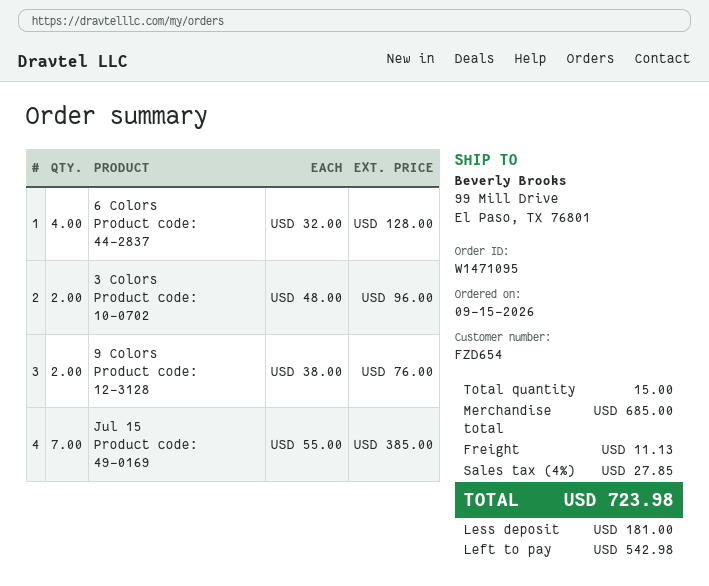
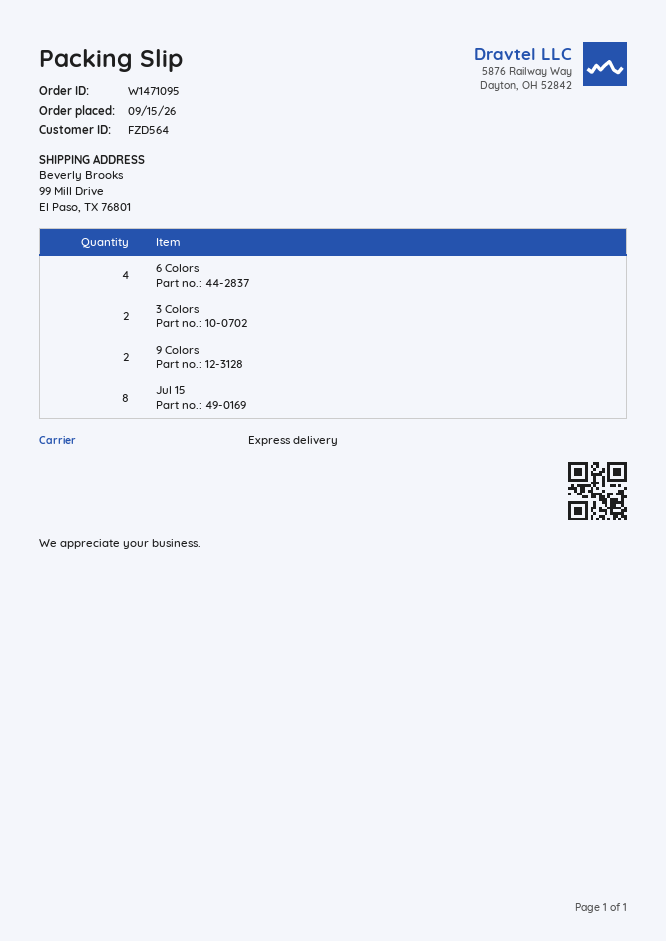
customer number: FZD654 -> FZD564
Jul 15: 7 -> 8

